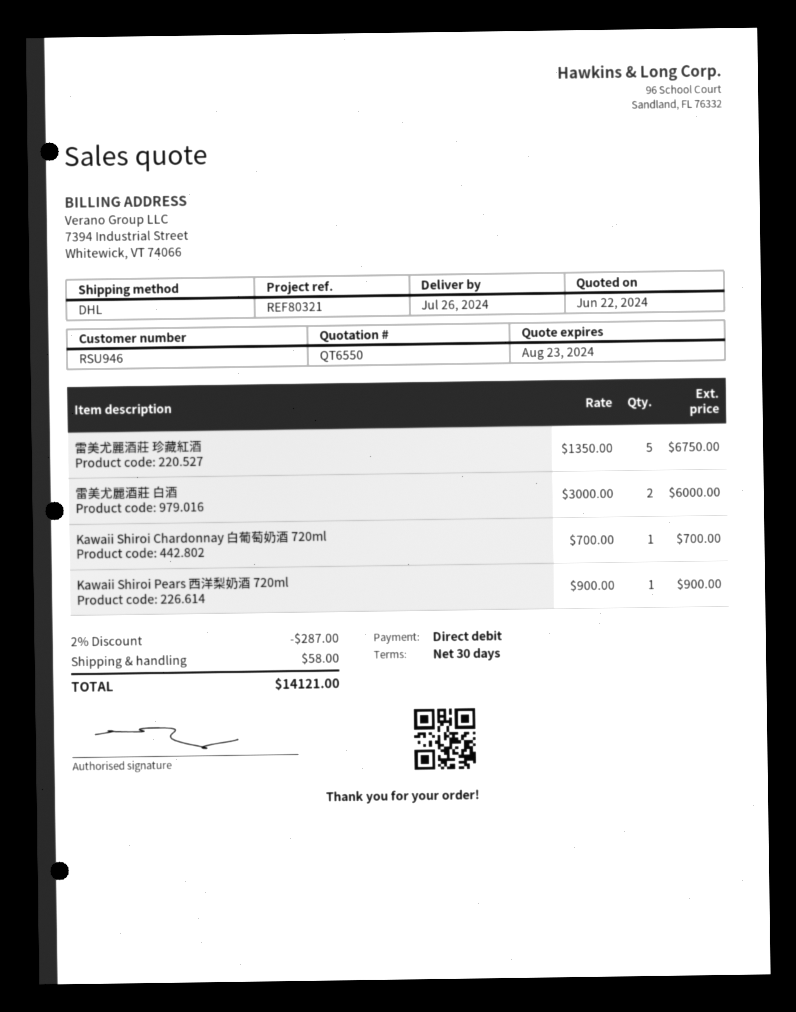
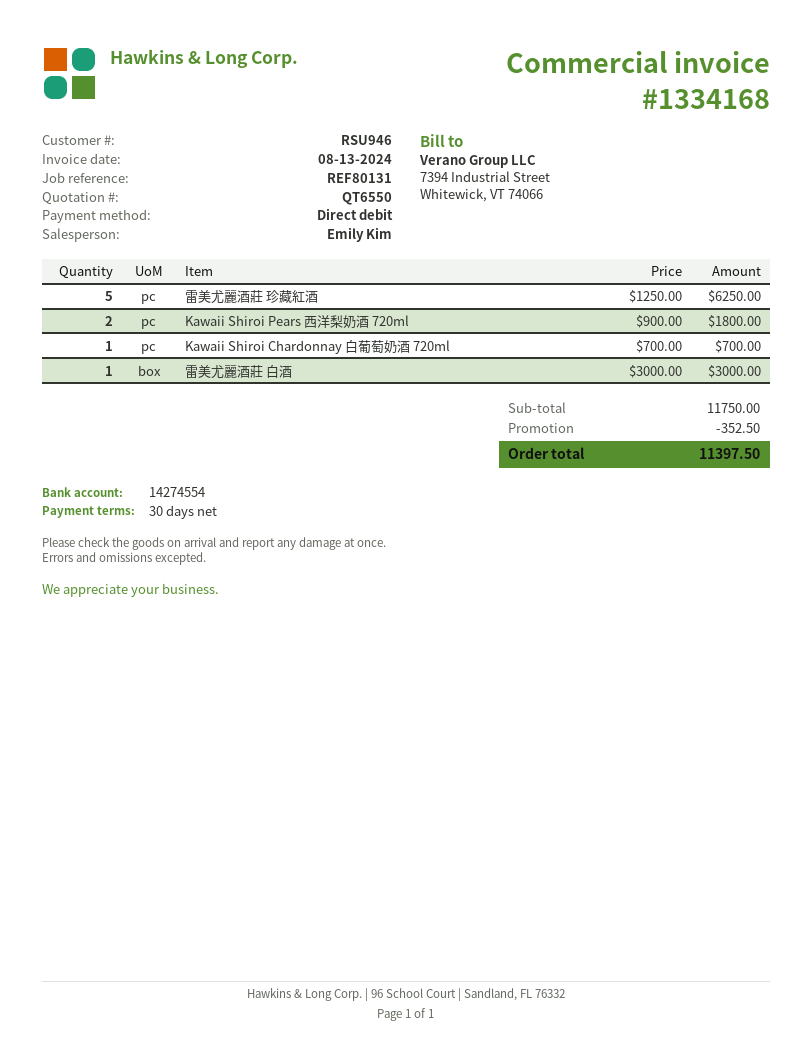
reference: REF80321 -> REF80131
雷美尤麗酒莊 珍藏紅酒: 5 x 1350.00 = 6750.00 -> 5 x 1250.00 = 6250.00
雷美尤麗酒莊 白酒: 2 x 3000.00 = 6000.00 -> 1 x 3000.00 = 3000.00
Kawaii Shiroi Pears 西洋梨奶酒 720ml: 1 x 900.00 = 900.00 -> 2 x 900.00 = 1800.00
discount: 287.00 -> 352.50
shipping: 58.00 -> none
total: 14121.00 -> 11397.50

